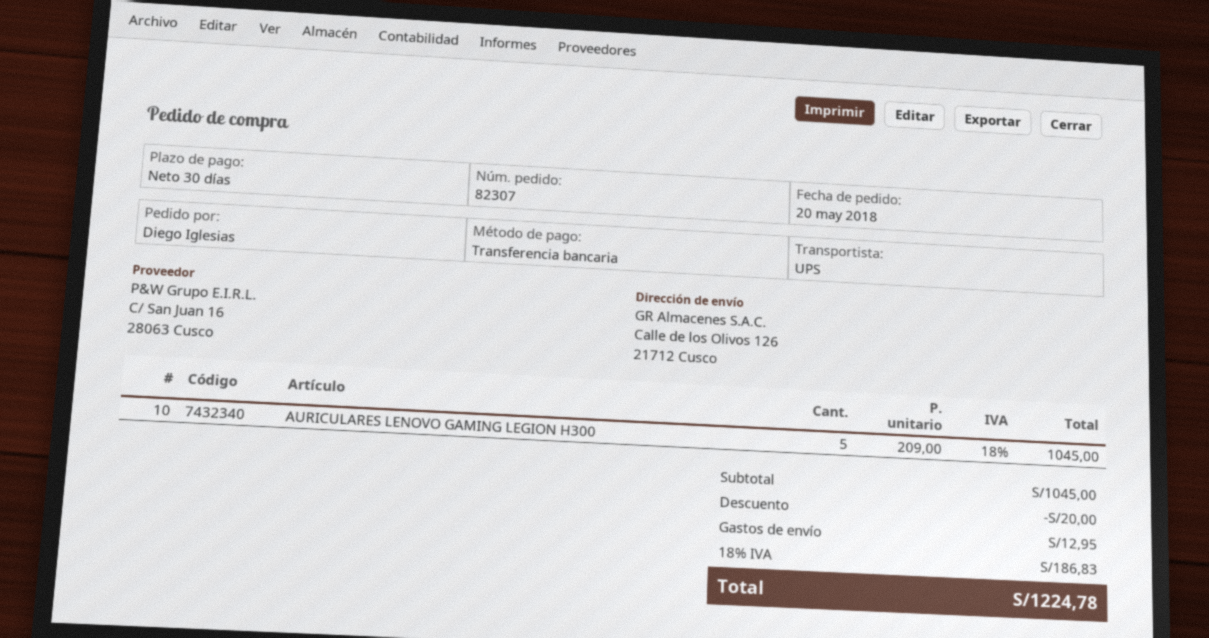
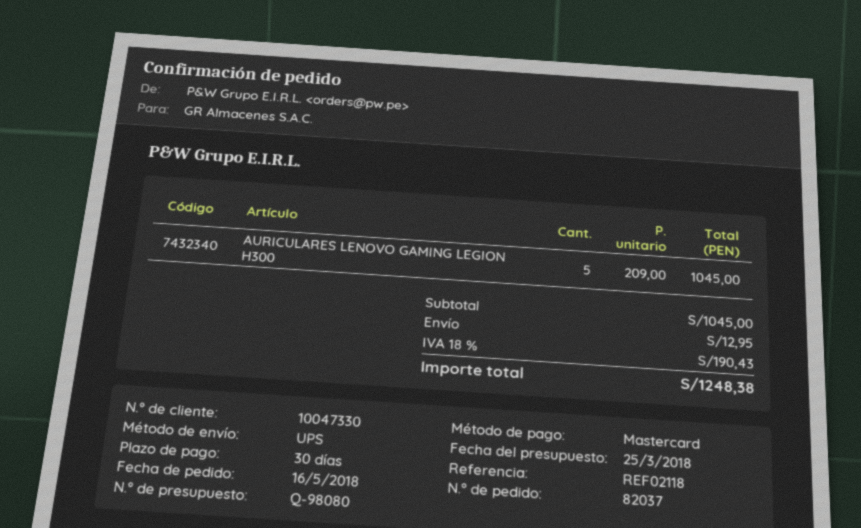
order number: 82307 -> 82037
order date: 2018-05-20 -> 2018-05-16
payment method: bank transfer -> Mastercard
discount: 20.00 -> none
tax: 18% = 186.83 -> 18% = 190.43
total: 1224.78 -> 1248.38

